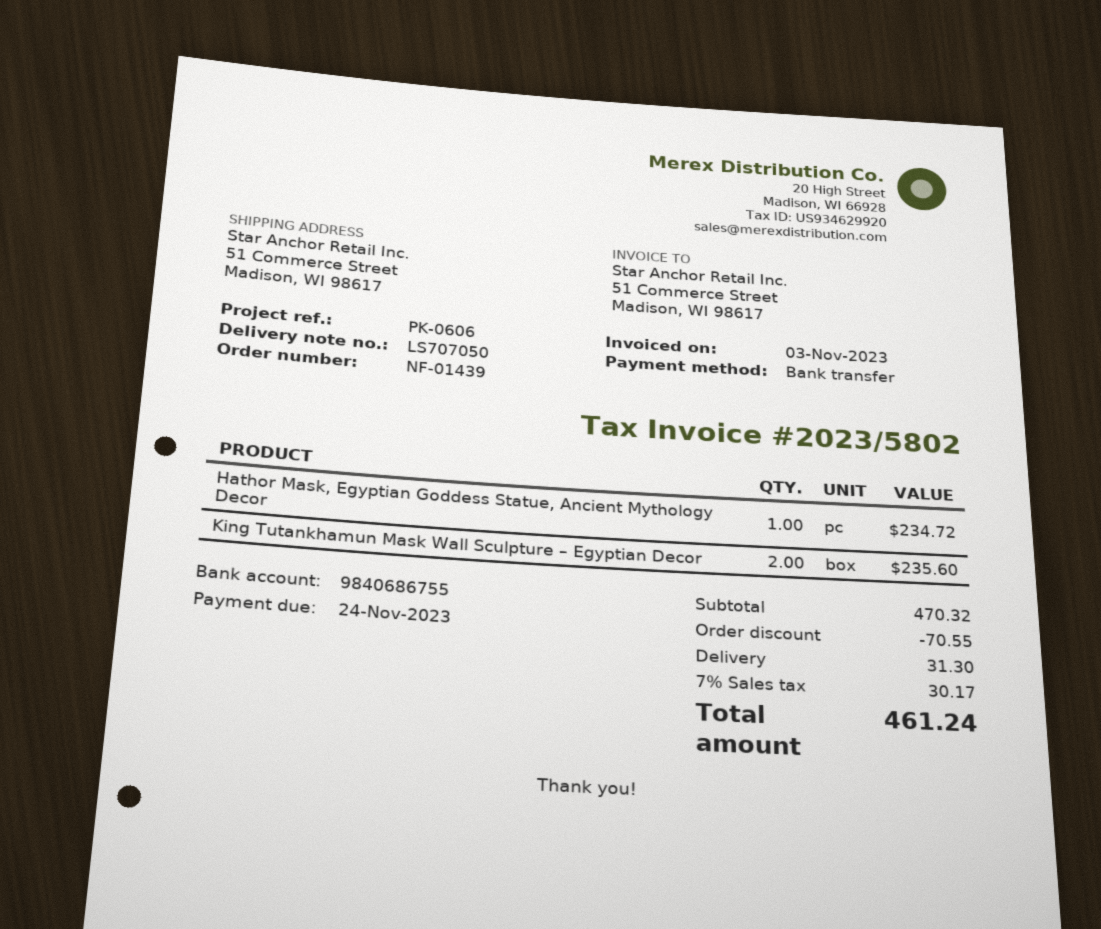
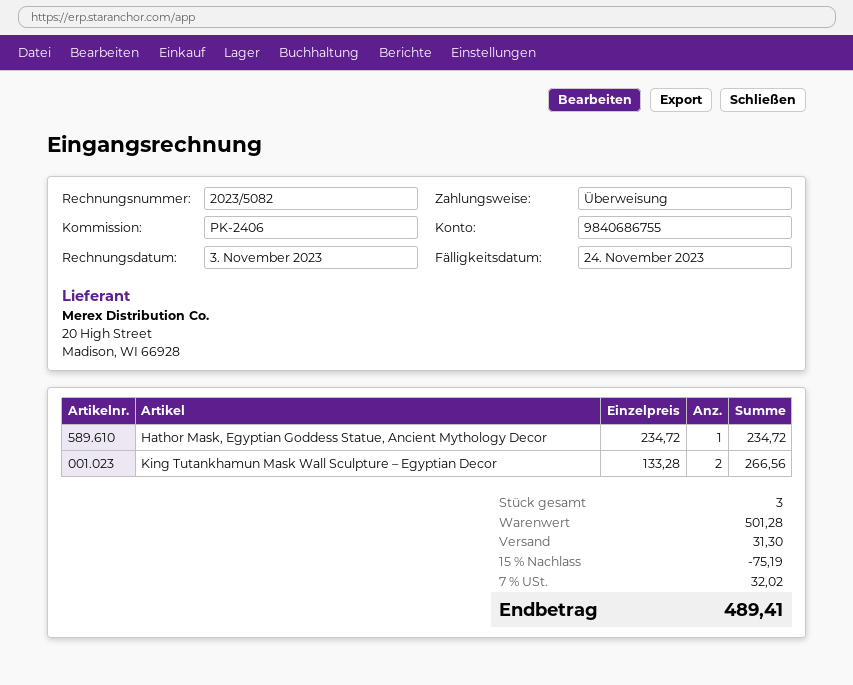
invoice number: 2023/5802 -> 2023/5082
reference: PK-0606 -> PK-2406
King Tutankhamun Mask Wall Sculpture – Egyptian Decor: 2 for 235.60 -> 2 for 266.56
subtotal: 470.32 -> 501.28
discount: 70.55 -> 75.19
tax: 7% = 30.17 -> 7% = 32.02
total: 461.24 -> 489.41

